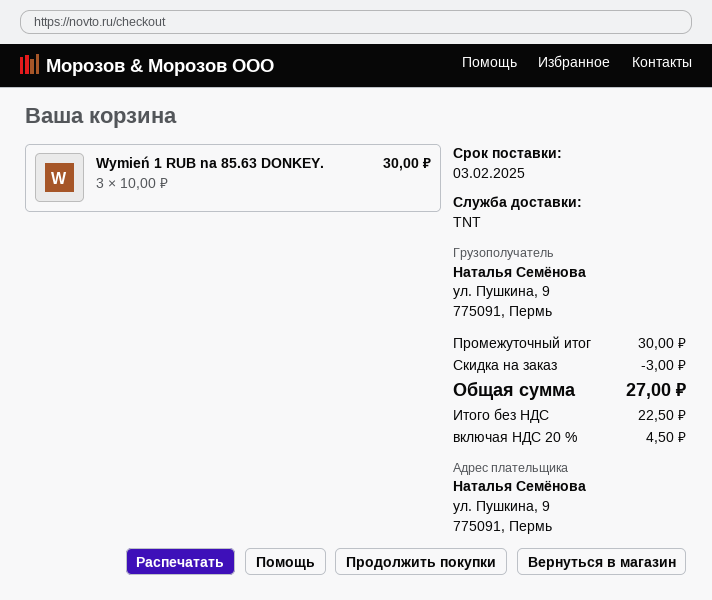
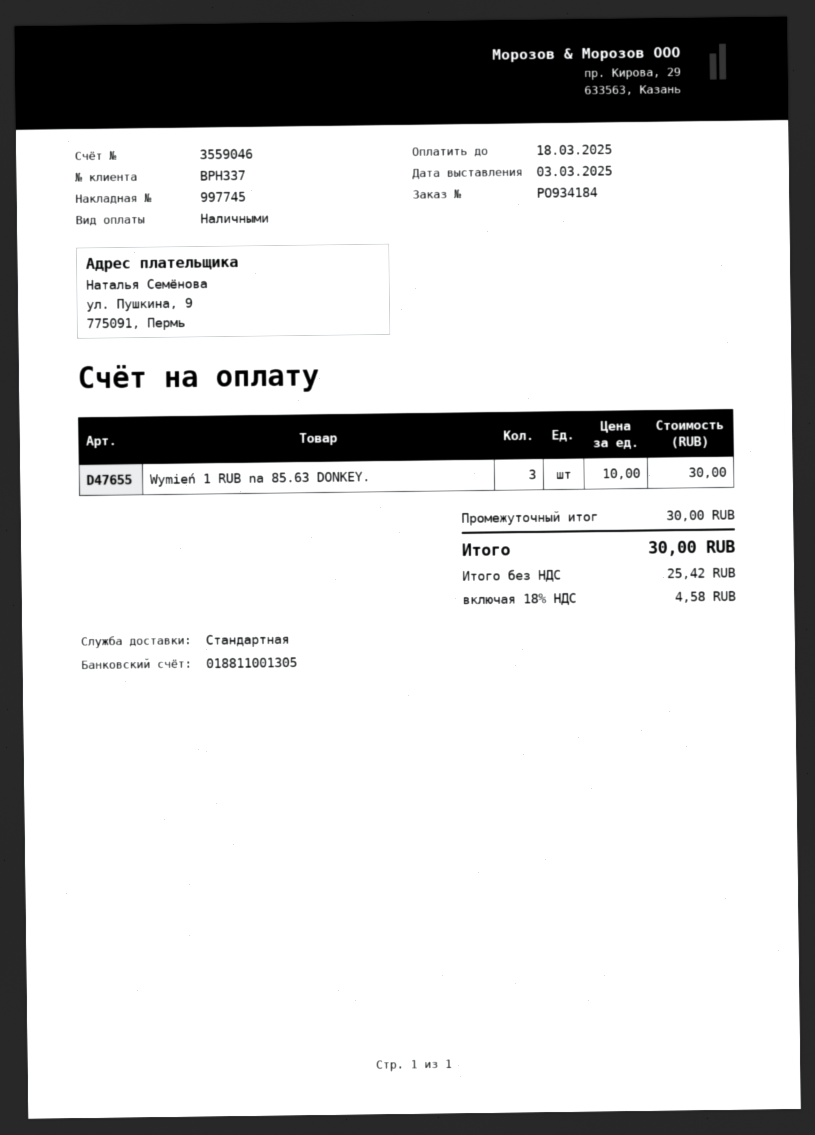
shipping method: TNT -> standard
discount: 3.00 -> none
net: 22.50 -> 25.42
tax: 20% = 4.50 -> 18% = 4.58
total: 27.00 -> 30.00

